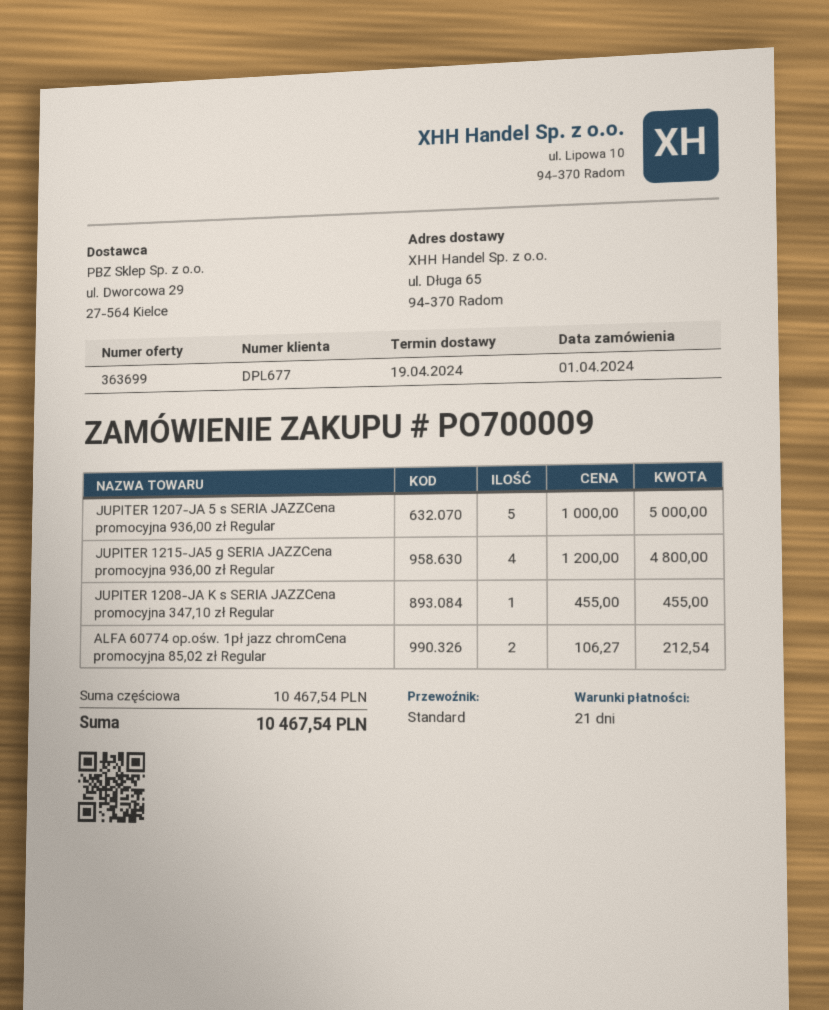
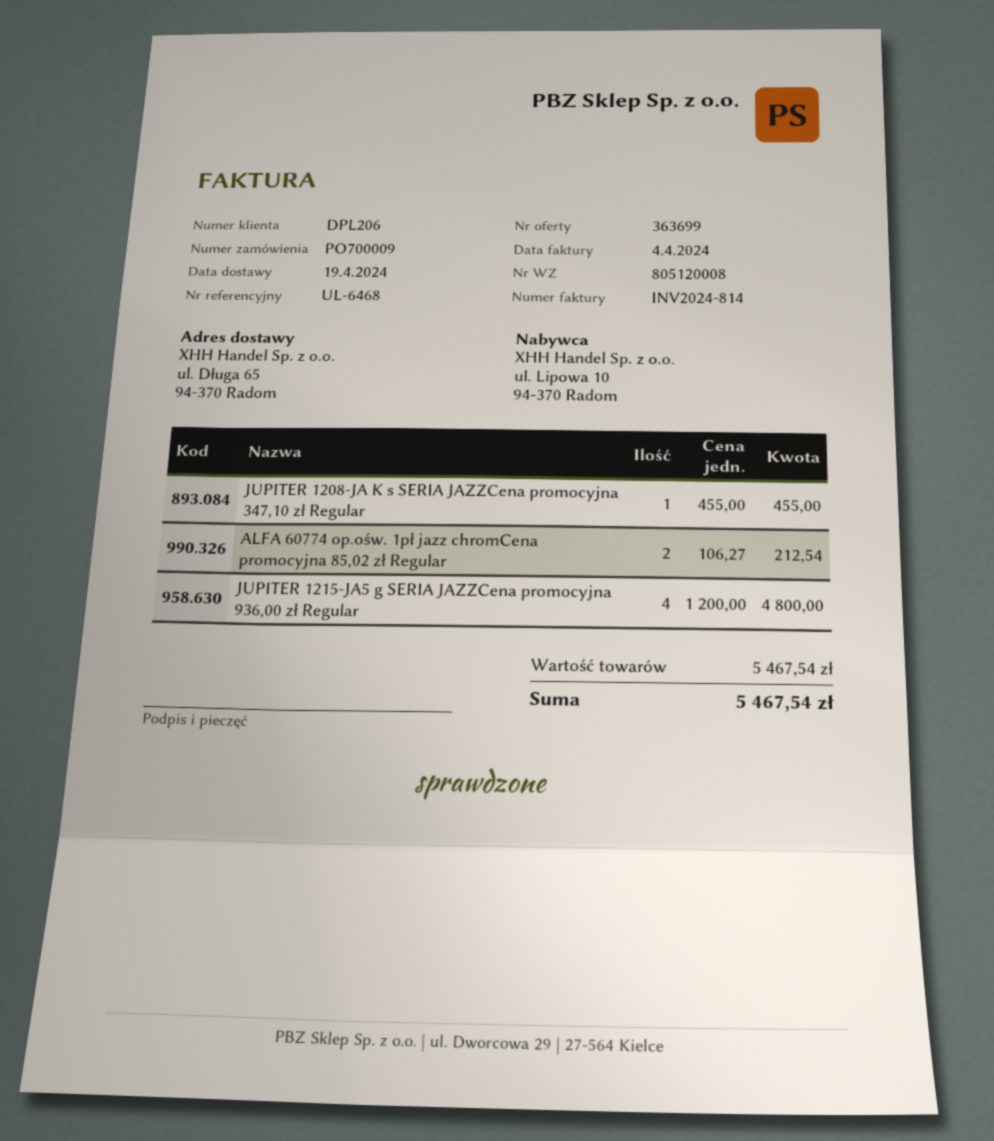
customer number: DPL677 -> DPL206
JUPITER 1207-JA 5 s SERIA JAZZCena promocyjna 936,00 zł Regular: 5 x 1000.00 = 5000.00 -> none
subtotal: 10467.54 -> 5467.54
total: 10467.54 -> 5467.54

